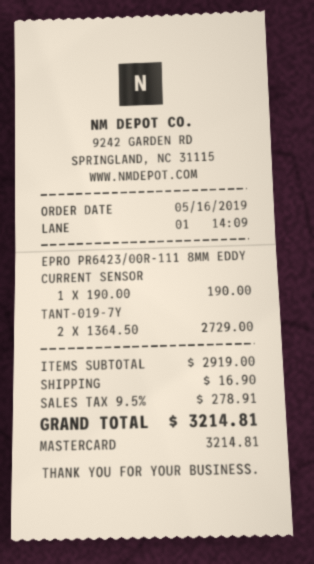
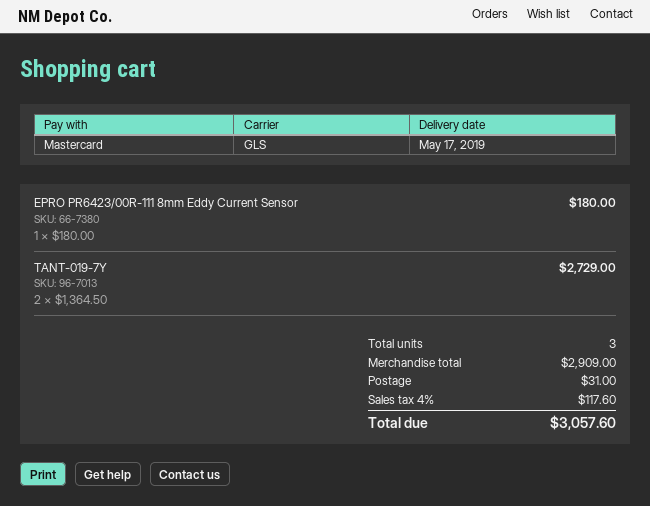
EPRO PR6423/00R-111 8MM EDDY CURRENT SENSOR: 1 x 190.00 = 190.00 -> 1 x 180.00 = 180.00
subtotal: 2919.00 -> 2909.00
shipping: 16.90 -> 31.00
tax: 9.5% = 278.91 -> 4% = 117.60
total: 3214.81 -> 3057.60

